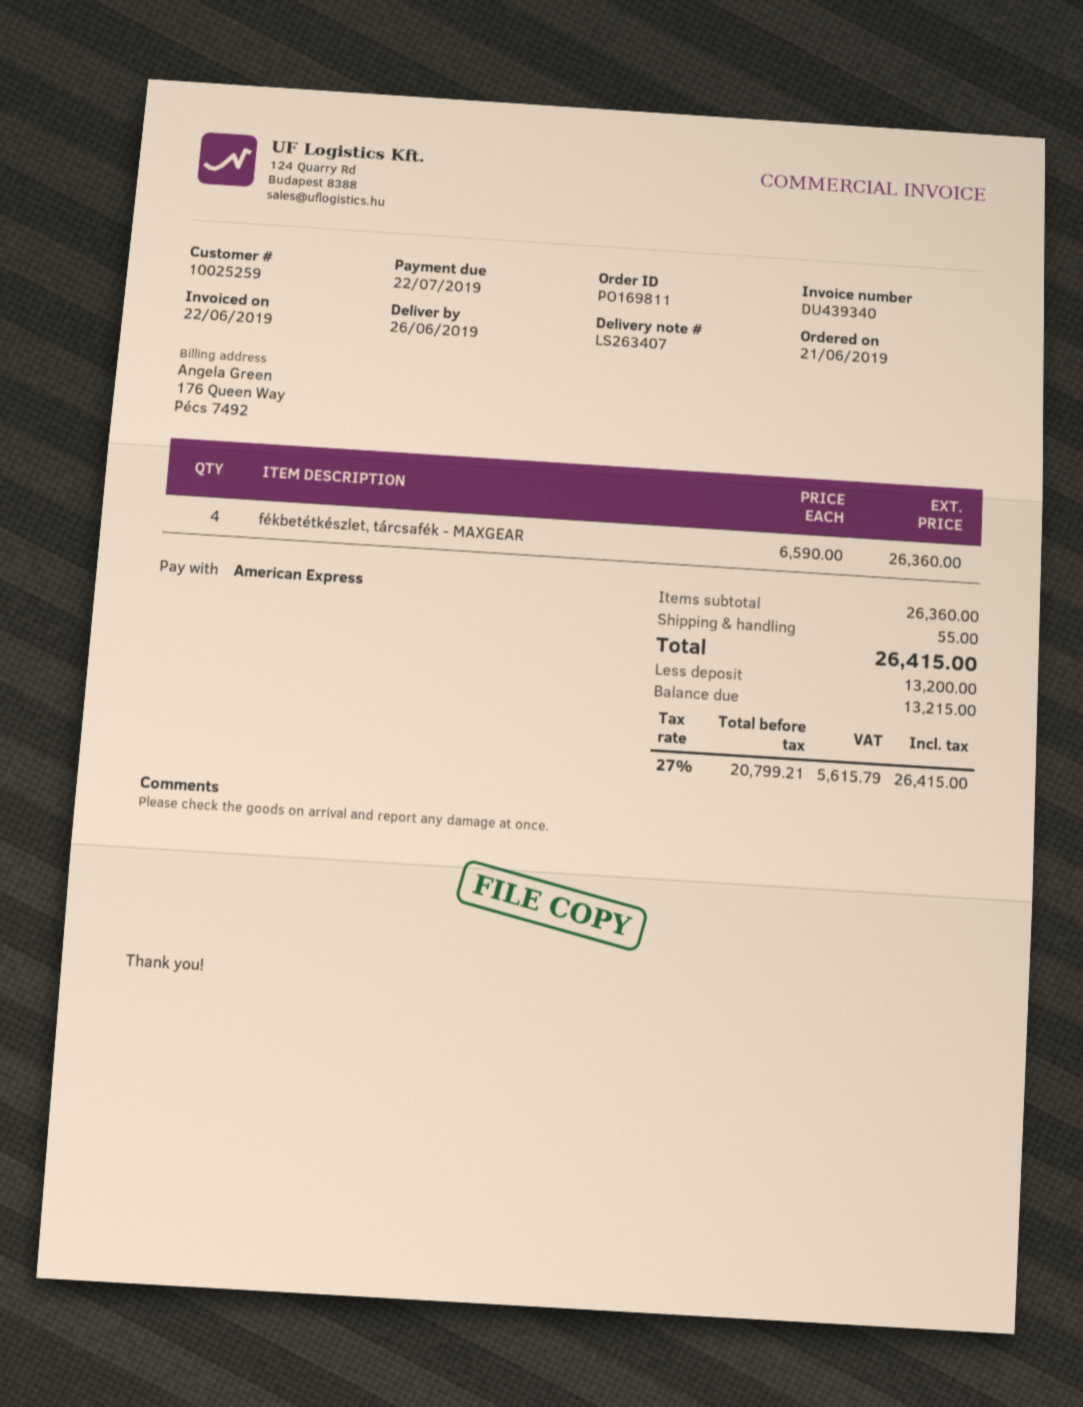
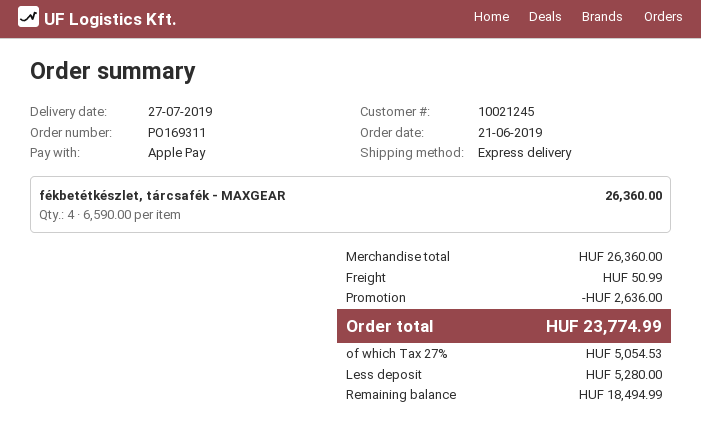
order number: PO169811 -> PO169311
delivery date: 2019-06-26 -> 2019-07-27
customer number: 10025259 -> 10021245
payment method: American Express -> Apple Pay
discount: none -> 2636.00
shipping: 55.00 -> 50.99
tax: 27% = 5615.79 -> 27% = 5054.53
total: 26415.00 -> 23774.99
deposit: 13200.00 -> 5280.00
balance: 13215.00 -> 18494.99

